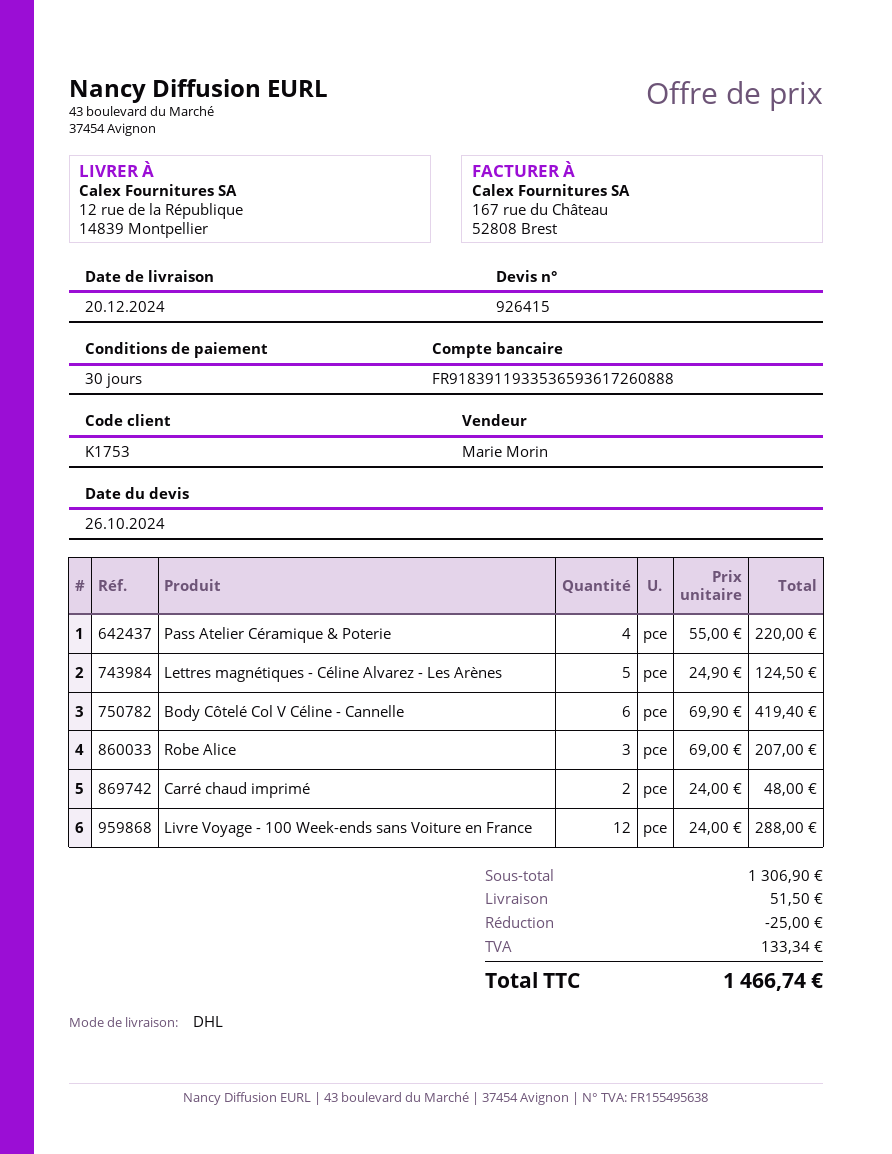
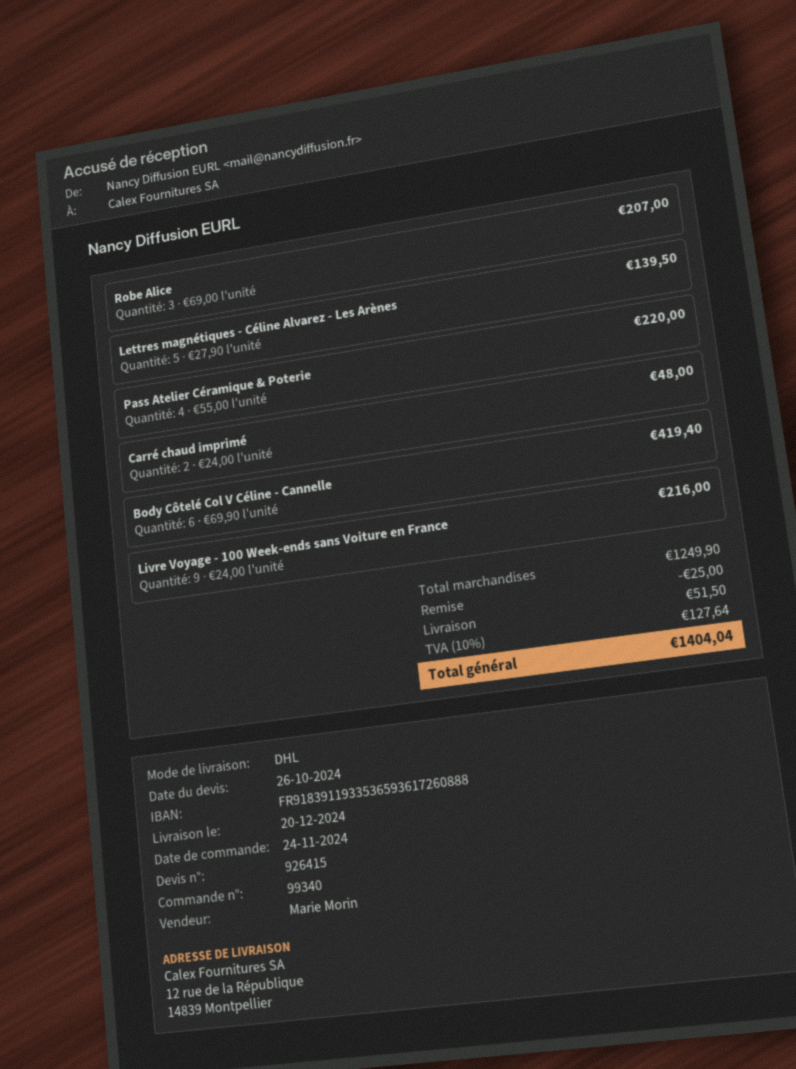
Lettres magnétiques - Céline Alvarez - Les Arènes: 5 x 24.90 = 124.50 -> 5 x 27.90 = 139.50
Livre Voyage - 100 Week-ends sans Voiture en France: 12 x 24.00 = 288.00 -> 9 x 24.00 = 216.00
subtotal: 1306.90 -> 1249.90
tax: 133.34 -> 127.64
total: 1466.74 -> 1404.04

